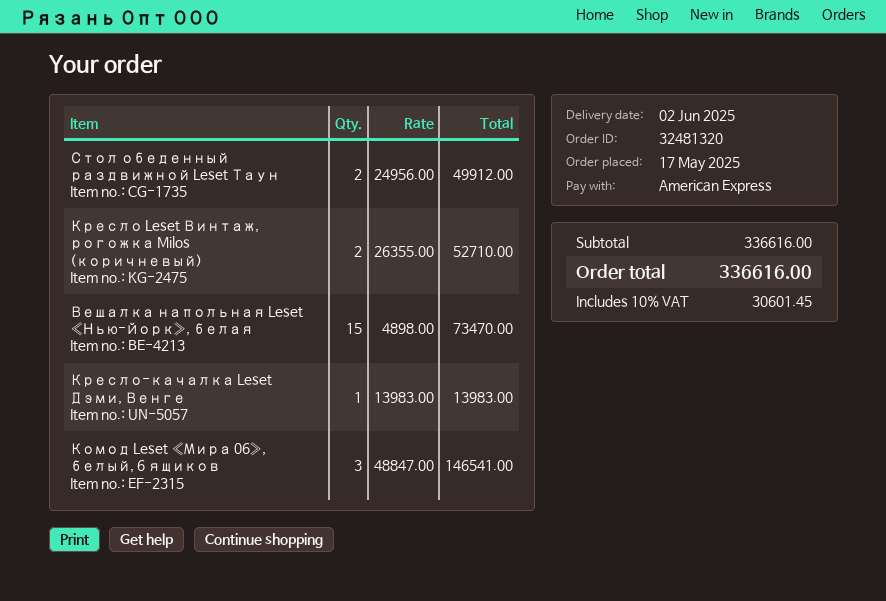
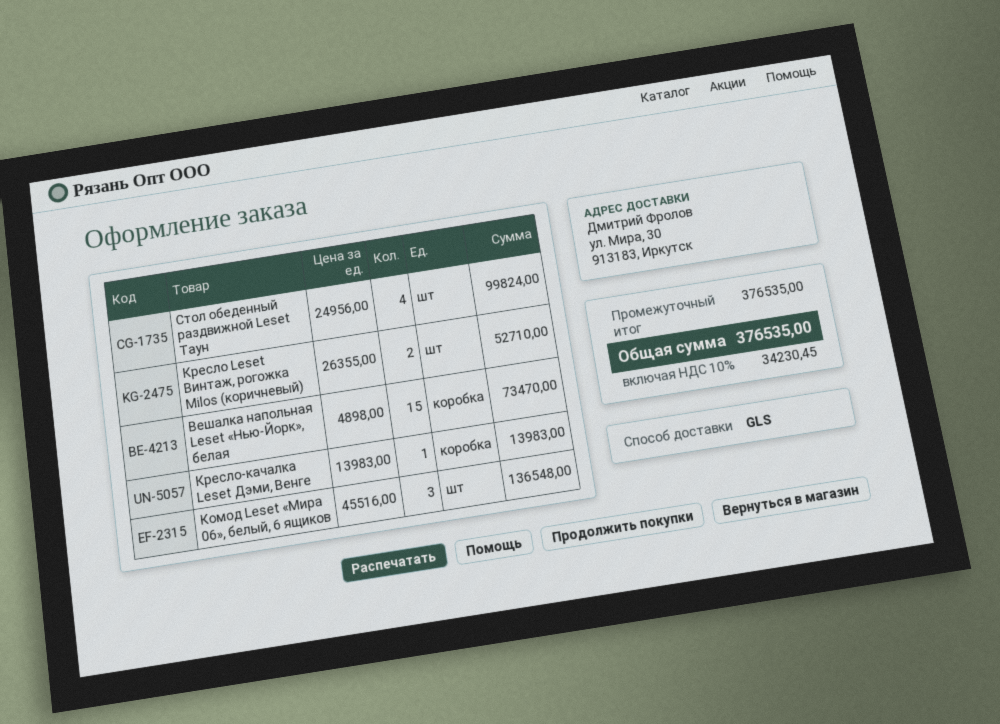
Стол обеденный раздвижной Leset Таун: 2 x 24956.00 = 49912.00 -> 4 x 24956.00 = 99824.00
Комод Leset «Мира 06», белый, 6 ящиков: 3 x 48847.00 = 146541.00 -> 3 x 45516.00 = 136548.00
subtotal: 336616.00 -> 376535.00
tax: 10% = 30601.45 -> 10% = 34230.45
total: 336616.00 -> 376535.00

